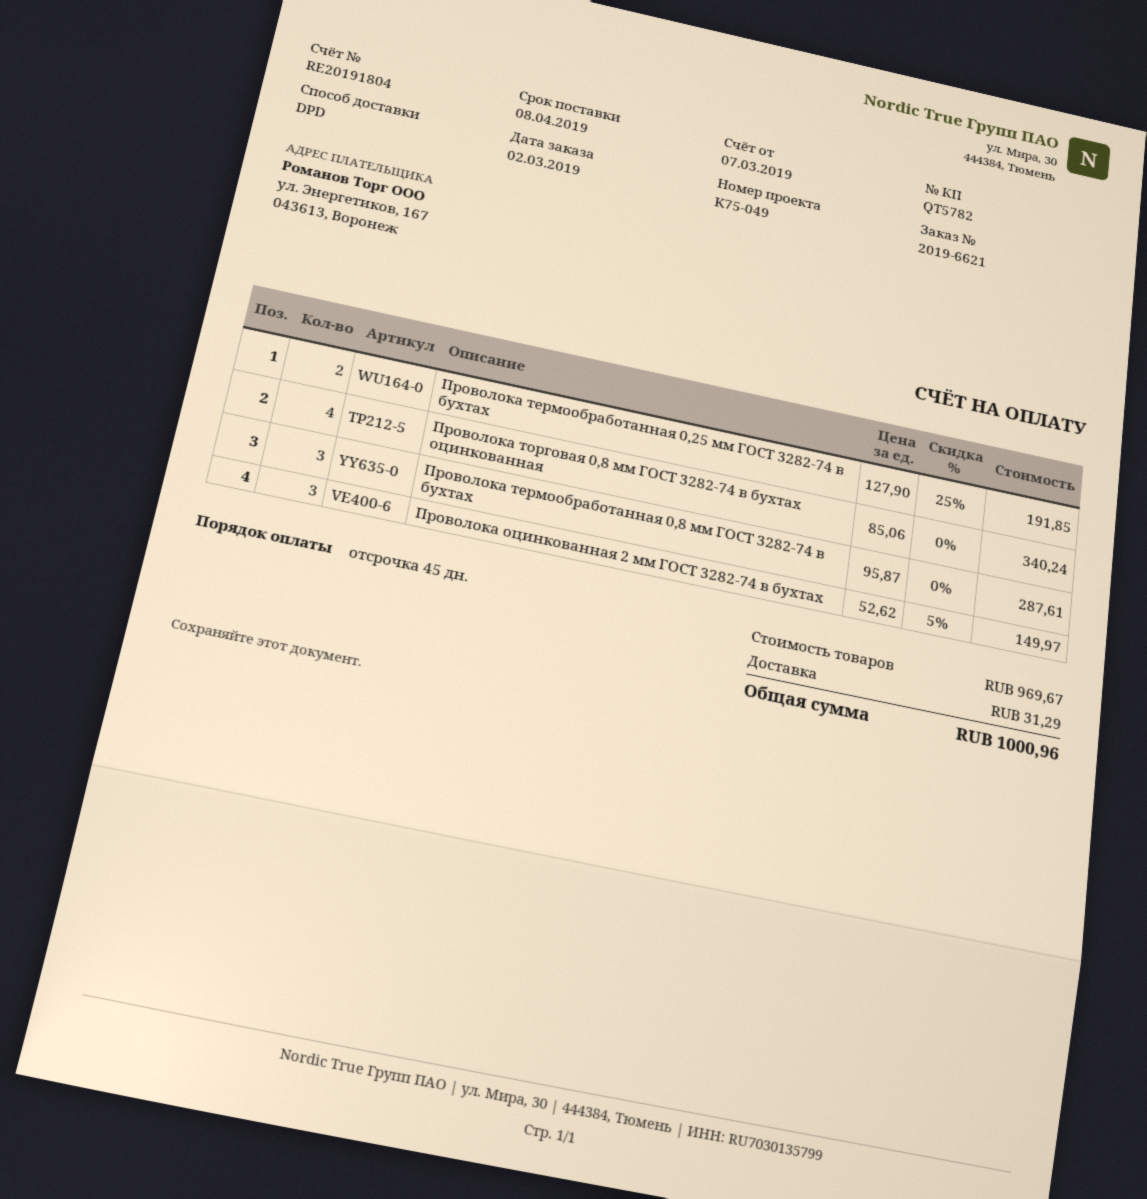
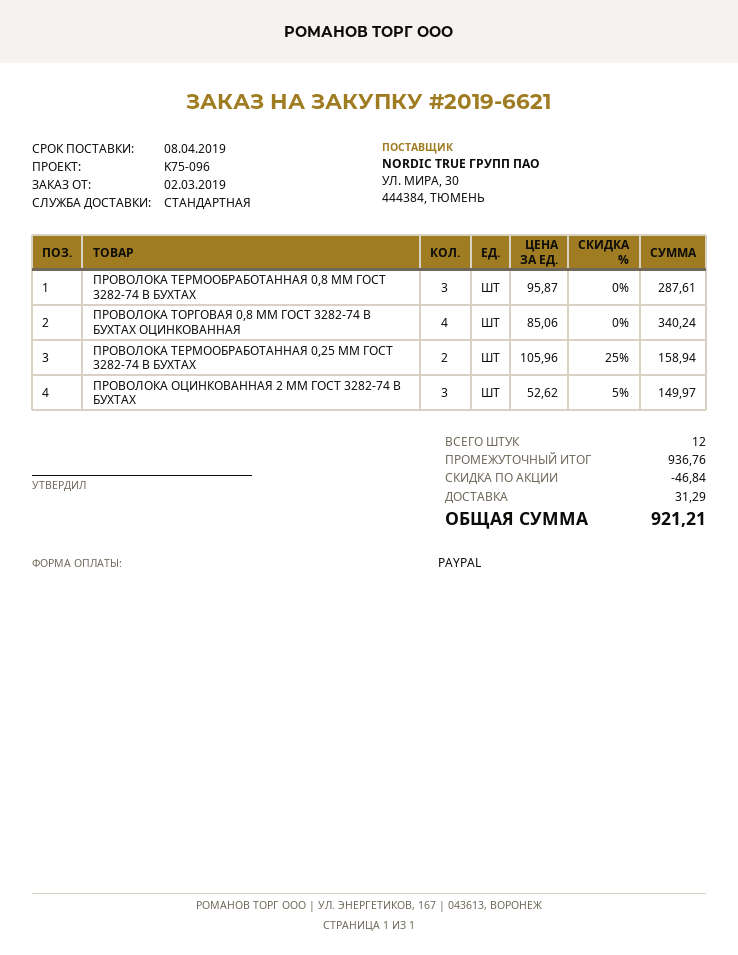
reference: K75-049 -> K75-096
shipping method: DPD -> standard
Проволока термообработанная 0,25 мм ГОСТ 3282-74 в бухтах: 2 x 127.90 - 25% = 191.85 -> 2 x 105.96 - 25% = 158.94
subtotal: 969.67 -> 936.76
discount: none -> 46.84
total: 1000.96 -> 921.21

